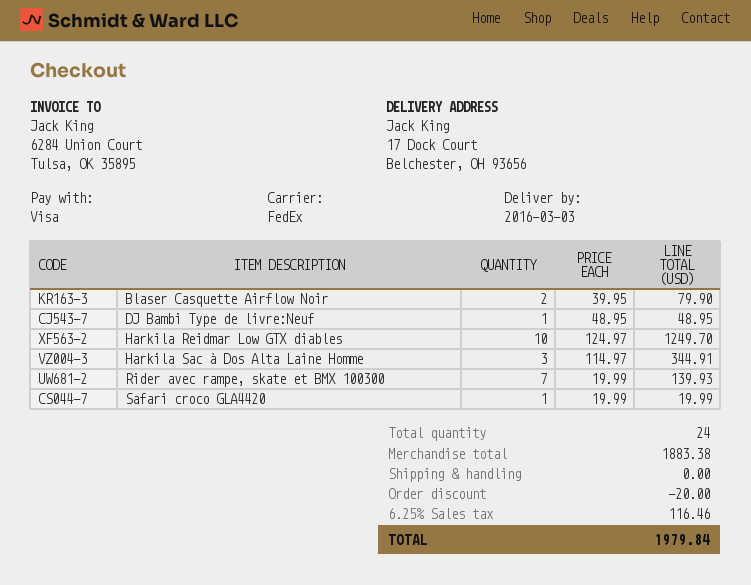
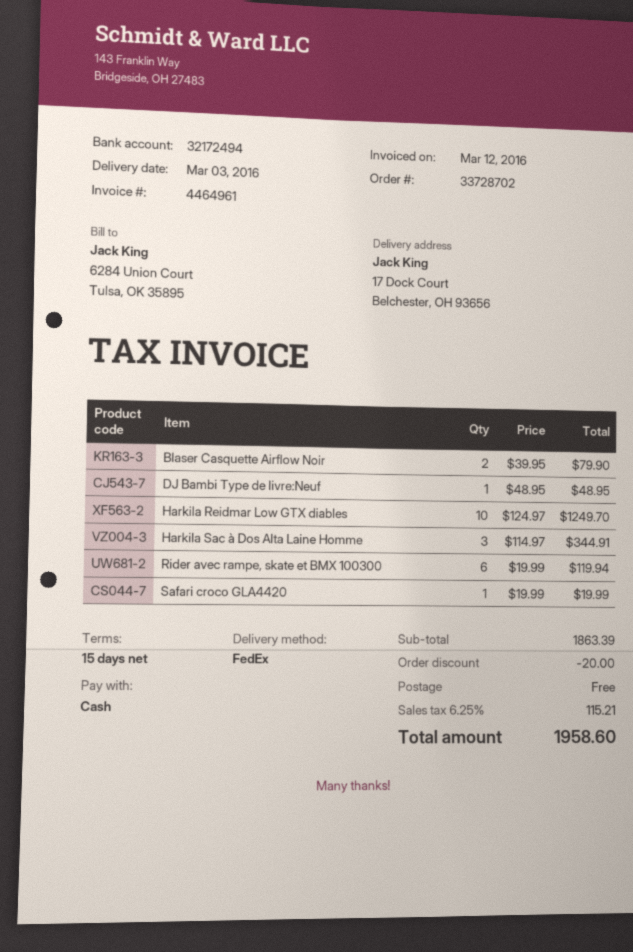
payment method: Visa -> cash
Rider avec rampe, skate et BMX 100300: 7 x 19.99 = 139.93 -> 6 x 19.99 = 119.94
subtotal: 1883.38 -> 1863.39
tax: 6.25% = 116.46 -> 6.25% = 115.21
total: 1979.84 -> 1958.60

